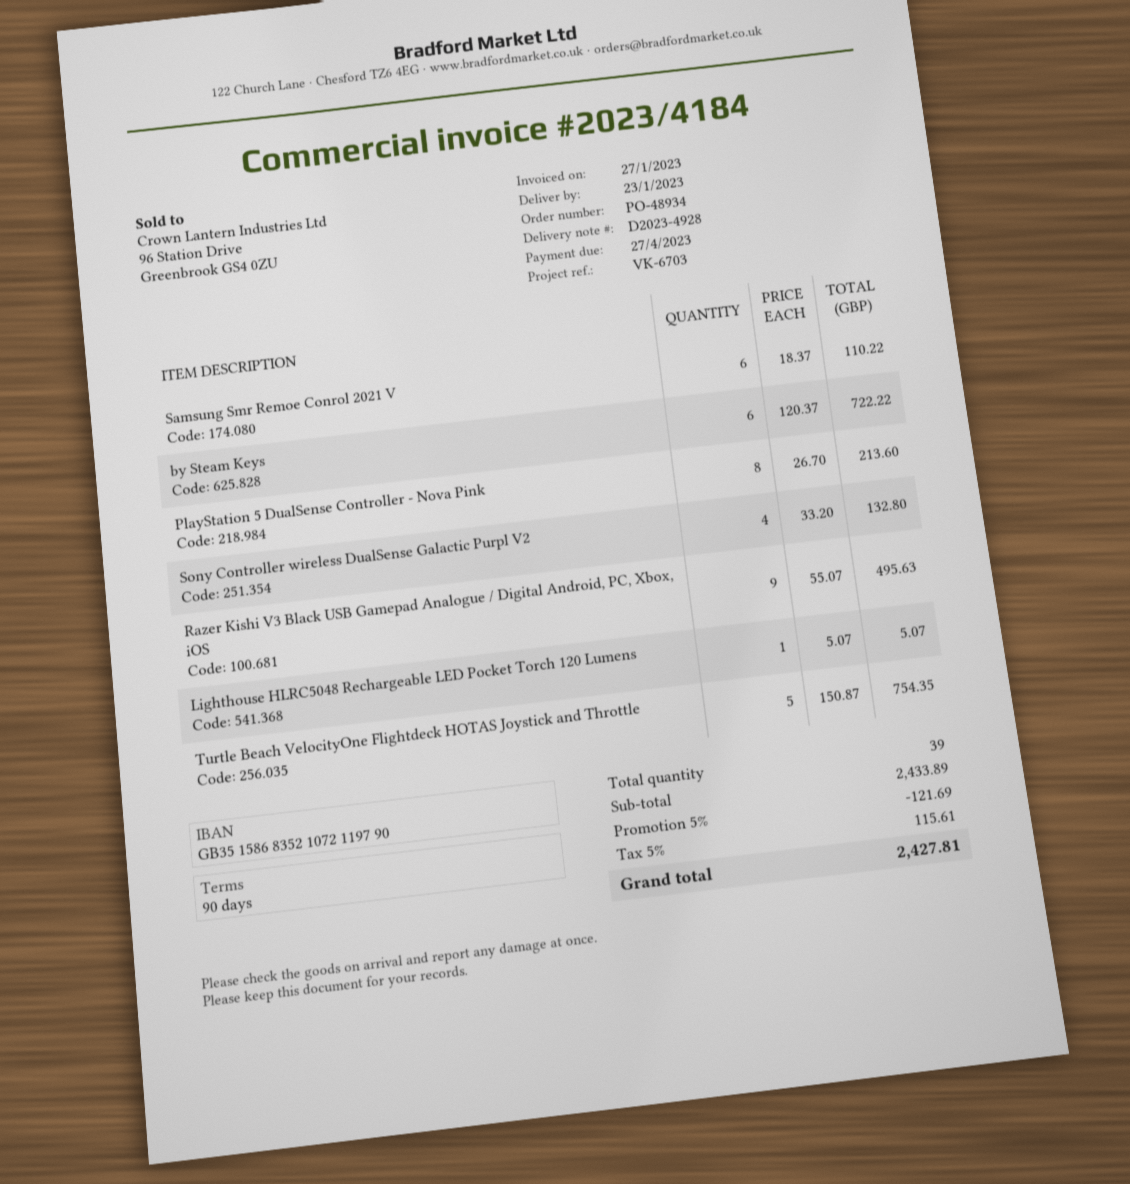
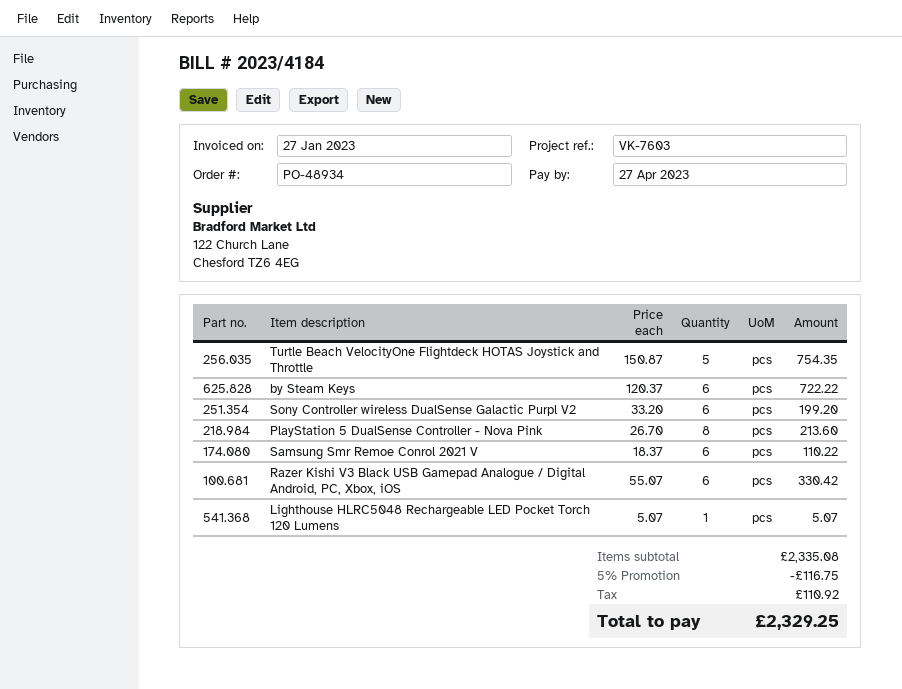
reference: VK-6703 -> VK-7603
Sony Controller wireless DualSense Galactic Purpl V2: 4 x 33.20 = 132.80 -> 6 x 33.20 = 199.20
Razer Kishi V3 Black USB Gamepad Analogue / Digital Android, PC, Xbox, iOS: 9 x 55.07 = 495.63 -> 6 x 55.07 = 330.42
subtotal: 2433.89 -> 2335.08
discount: 5% = 121.69 -> 5% = 116.75
tax: 115.61 -> 110.92
total: 2427.81 -> 2329.25

